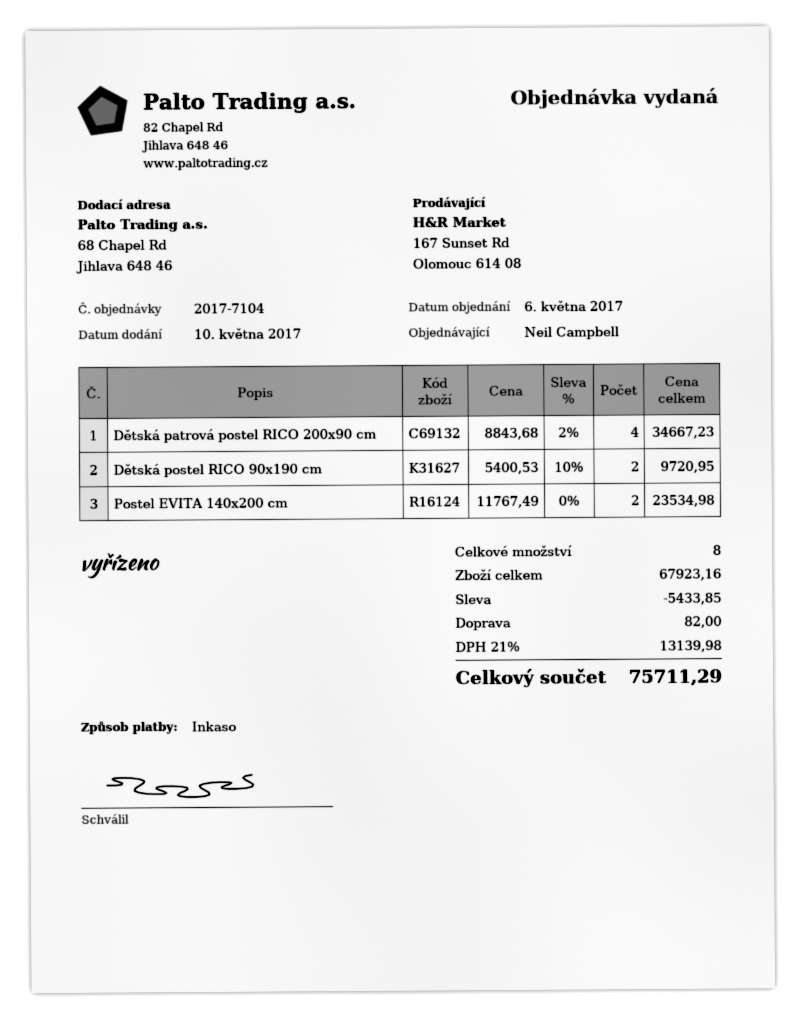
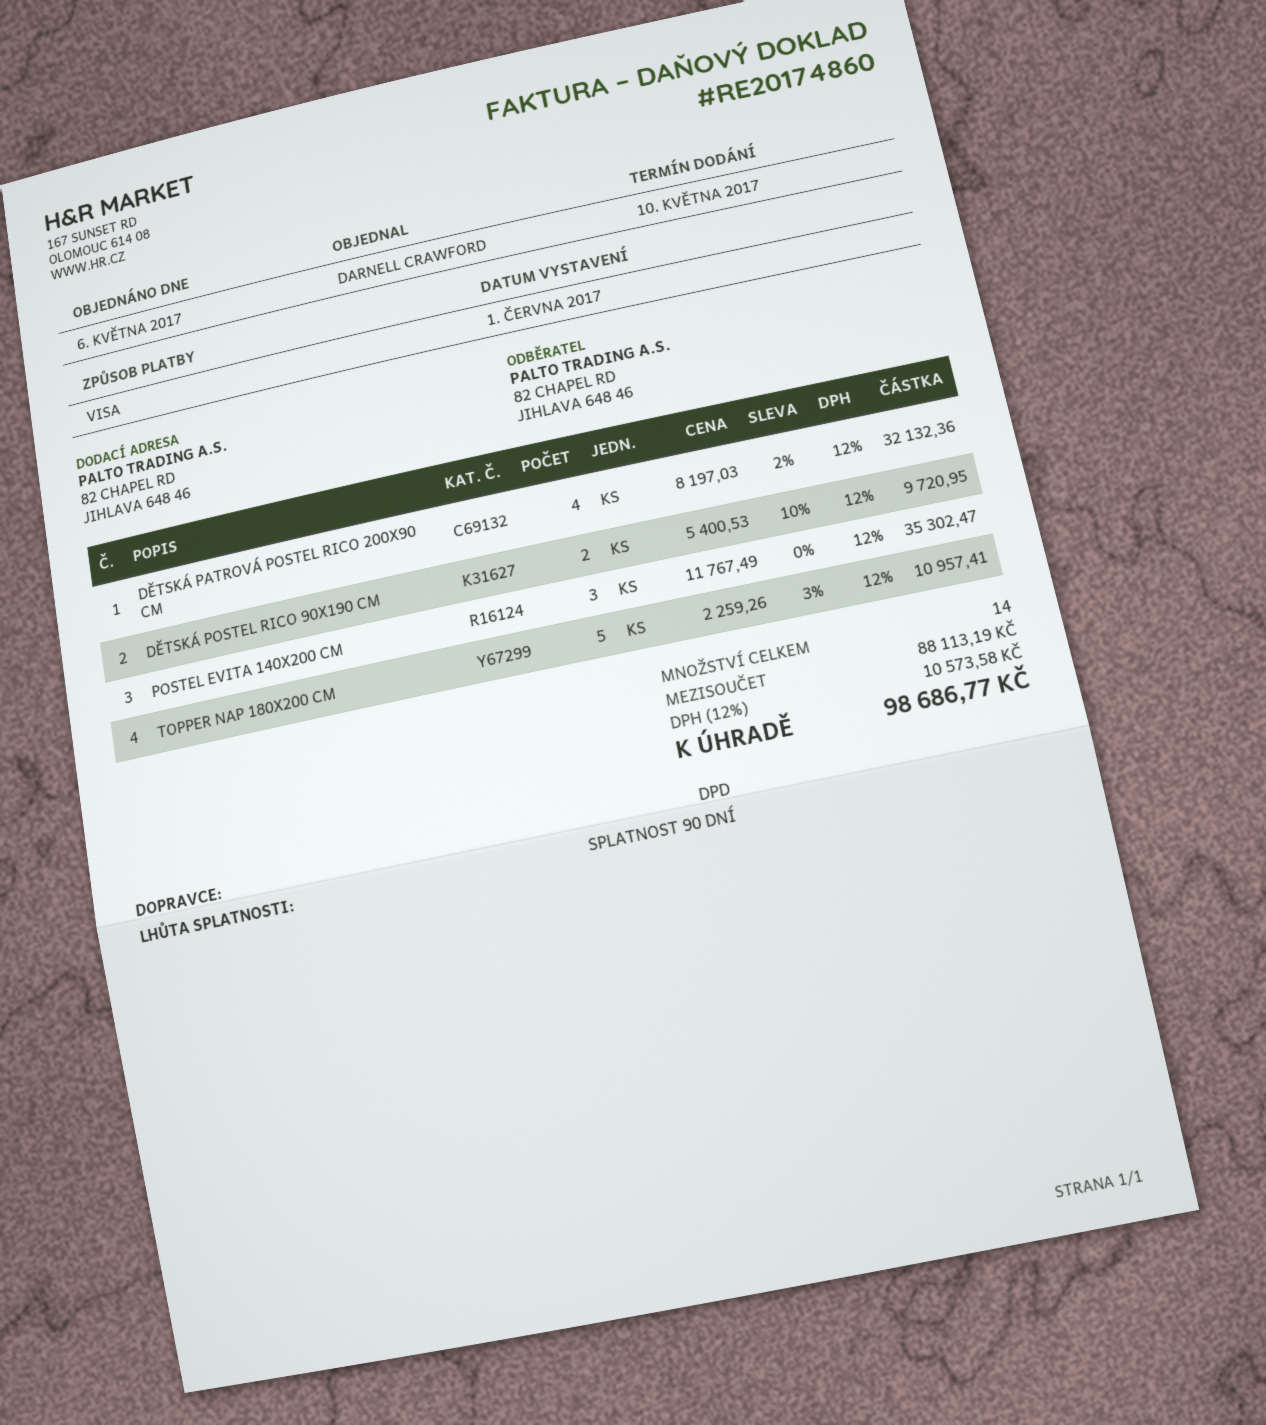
ordered by: Neil Campbell -> DARNELL CRAWFORD
payment method: direct debit -> Visa
ship to: 68 Chapel Rd, Jihlava 648 46 -> 82 CHAPEL RD, JIHLAVA 648 46
Dětská patrová postel RICO 200x90 cm: 4 x 8843.68 - 2% = 34667.23 -> 4 x 8197.03 - 2% = 32132.36
Postel EVITA 140x200 cm: 2 x 11767.49 = 23534.98 -> 3 x 11767.49 = 35302.47
TOPPER NAP 180X200 CM: none -> 5 x 2259.26 - 3% = 10957.41
total quantity: 8 -> 14
subtotal: 67923.16 -> 88113.19
discount: 5433.85 -> none
shipping: 82.00 -> none
tax: 21% = 13139.98 -> 12% = 10573.58
total: 75711.29 -> 98686.77

